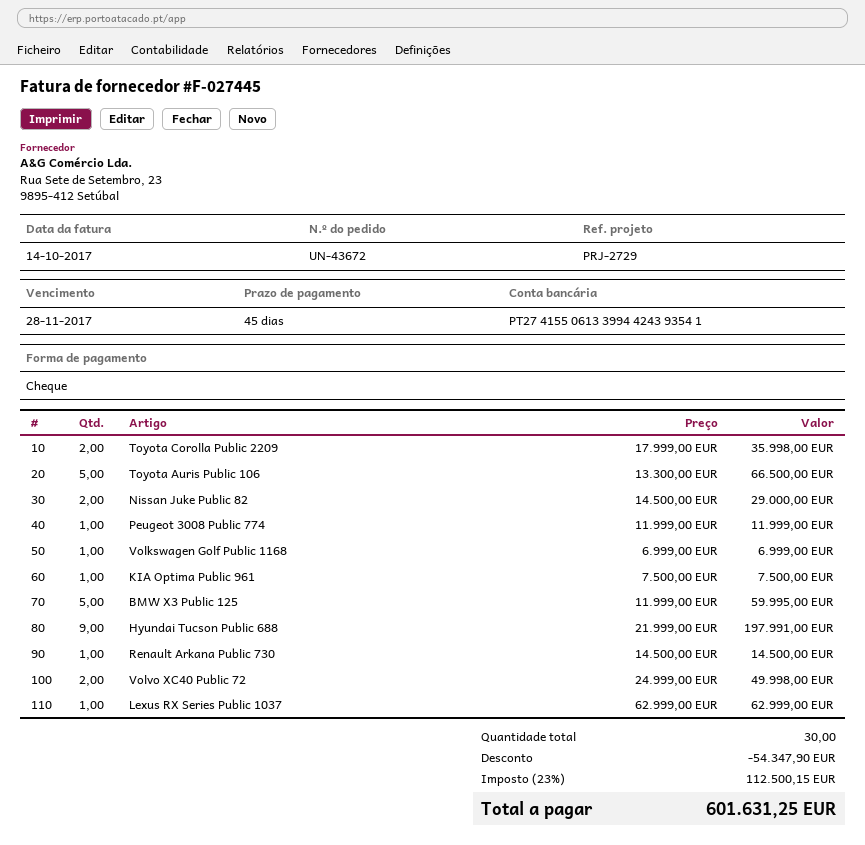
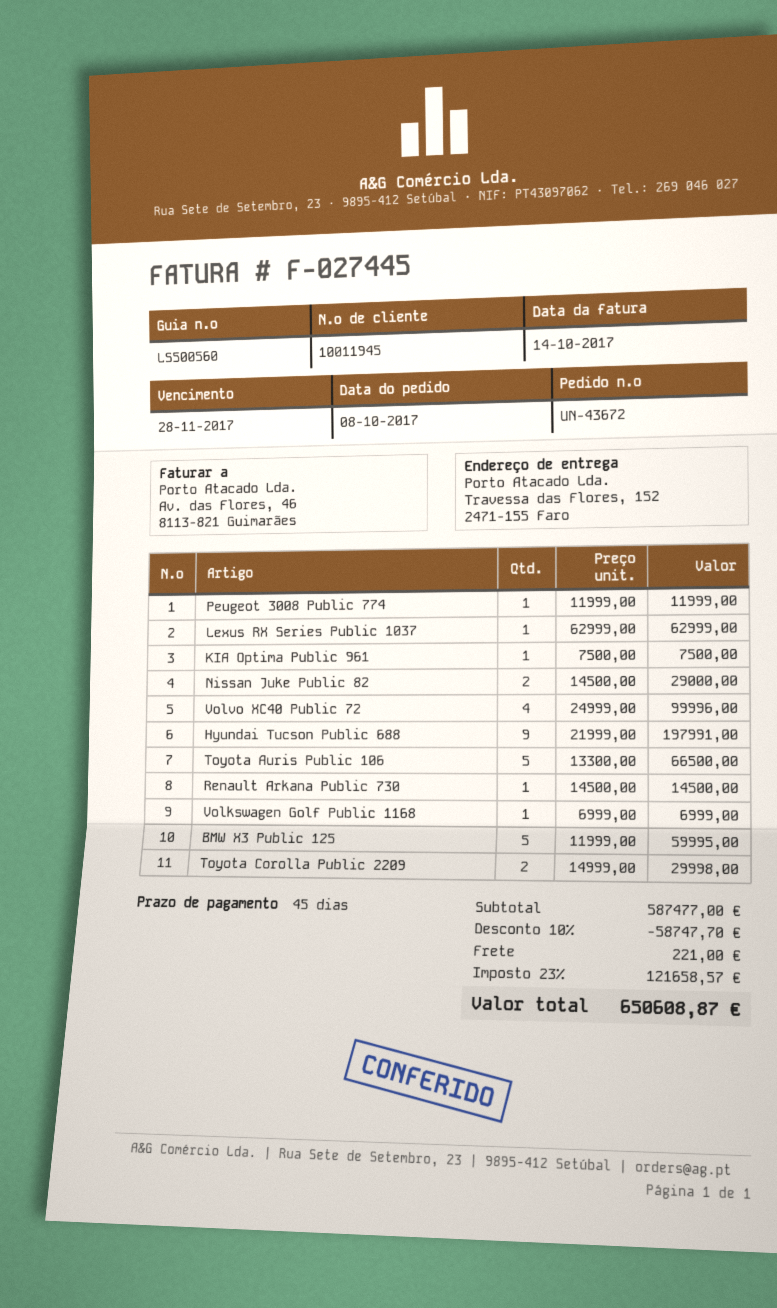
Toyota Corolla Public 2209: 2 x 17999.00 = 35998.00 -> 2 x 14999.00 = 29998.00
Volvo XC40 Public 72: 2 x 24999.00 = 49998.00 -> 4 x 24999.00 = 99996.00
discount: 54347.90 -> 58747.70
shipping: none -> 221.00
tax: 23% = 112500.15 -> 23% = 121658.57
total: 601631.25 -> 650608.87

